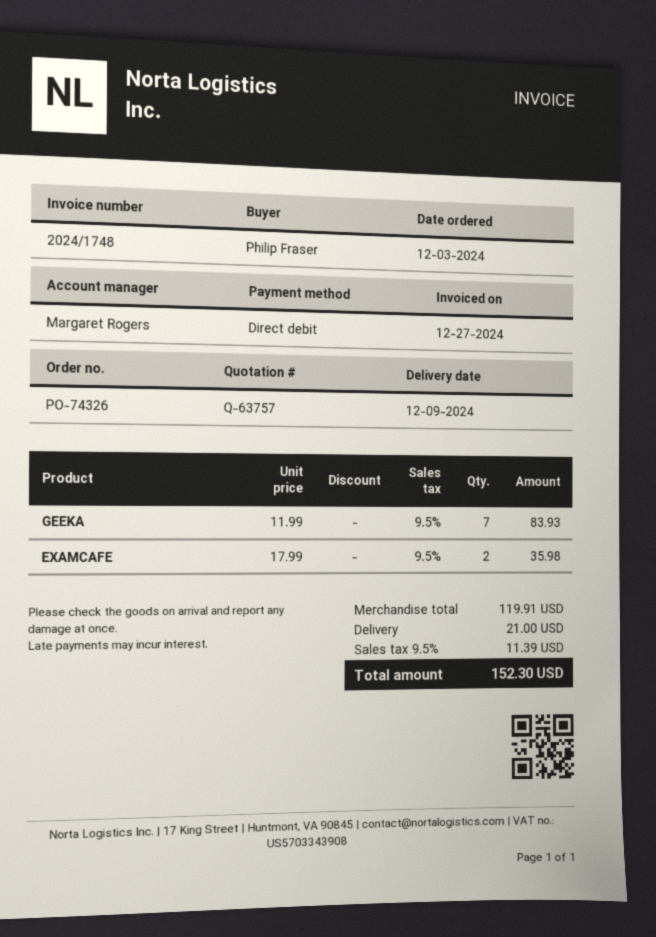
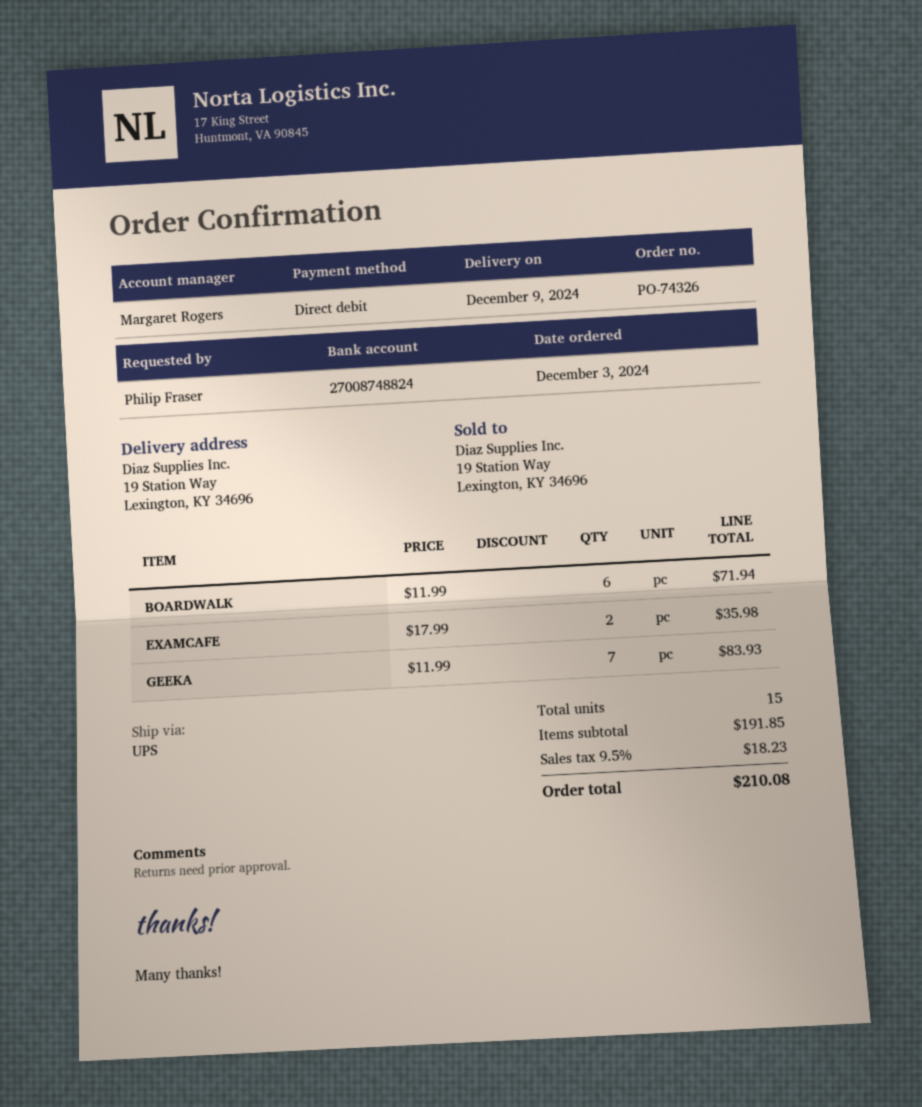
BOARDWALK: none -> 6 x 11.99 = 71.94
subtotal: 119.91 -> 191.85
shipping: 21.00 -> none
tax: 9.5% = 11.39 -> 9.5% = 18.23
total: 152.30 -> 210.08

